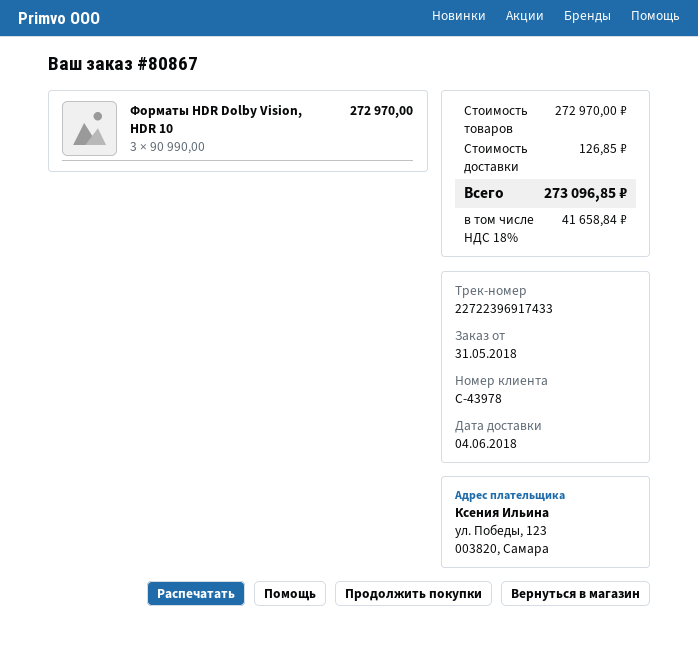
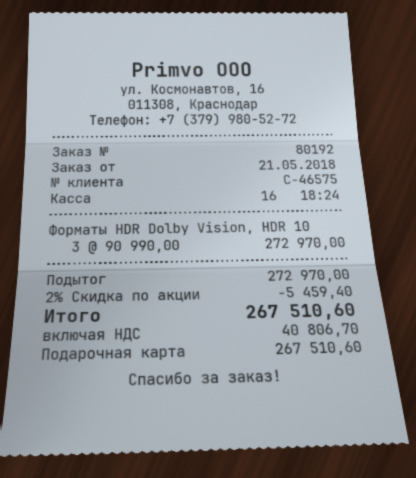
order number: 80867 -> 80192
order date: 2018-05-31 -> 2018-05-21
customer number: C-43978 -> C-46575
discount: none -> 2% = 5459.40
shipping: 126.85 -> none
tax: 41658.84 -> 40806.70
total: 273096.85 -> 267510.60

